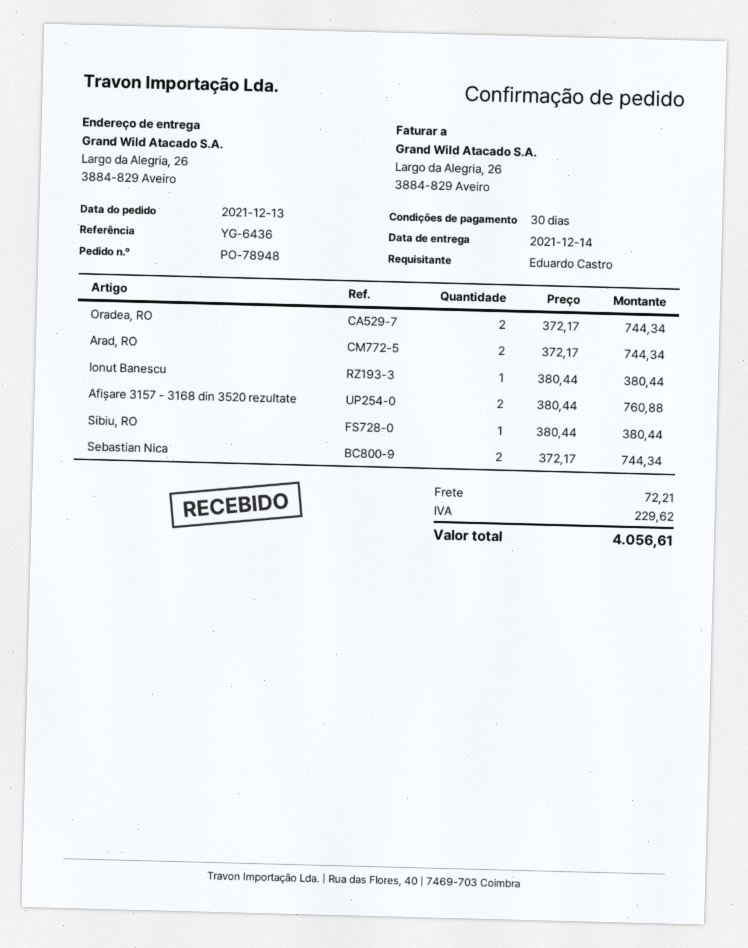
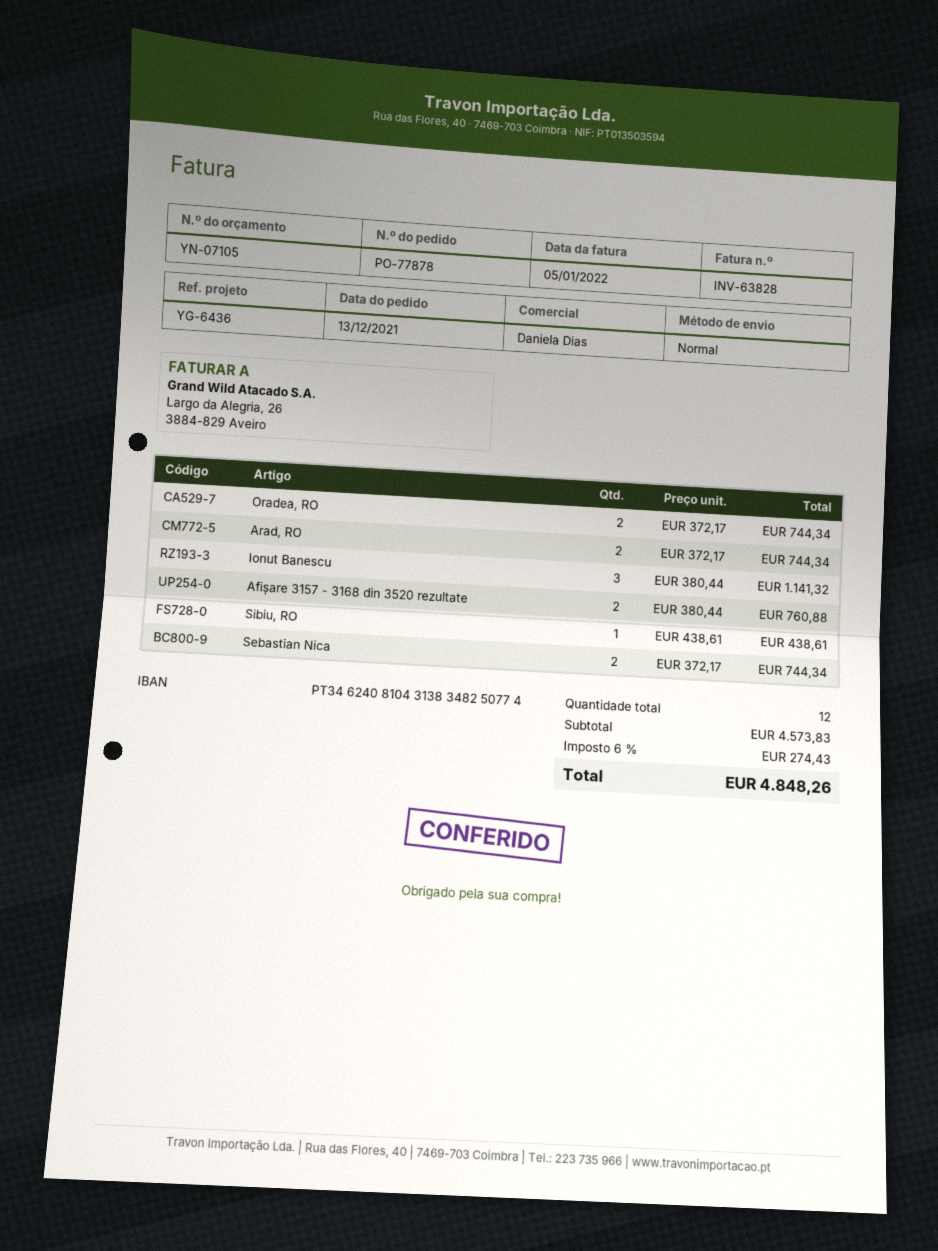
order number: PO-78948 -> PO-77878
Ionut Banescu: 1 x 380.44 = 380.44 -> 3 x 380.44 = 1141.32
Sibiu, RO: 1 x 380.44 = 380.44 -> 1 x 438.61 = 438.61
shipping: 72.21 -> none
tax: 229.62 -> 274.43
total: 4056.61 -> 4848.26

